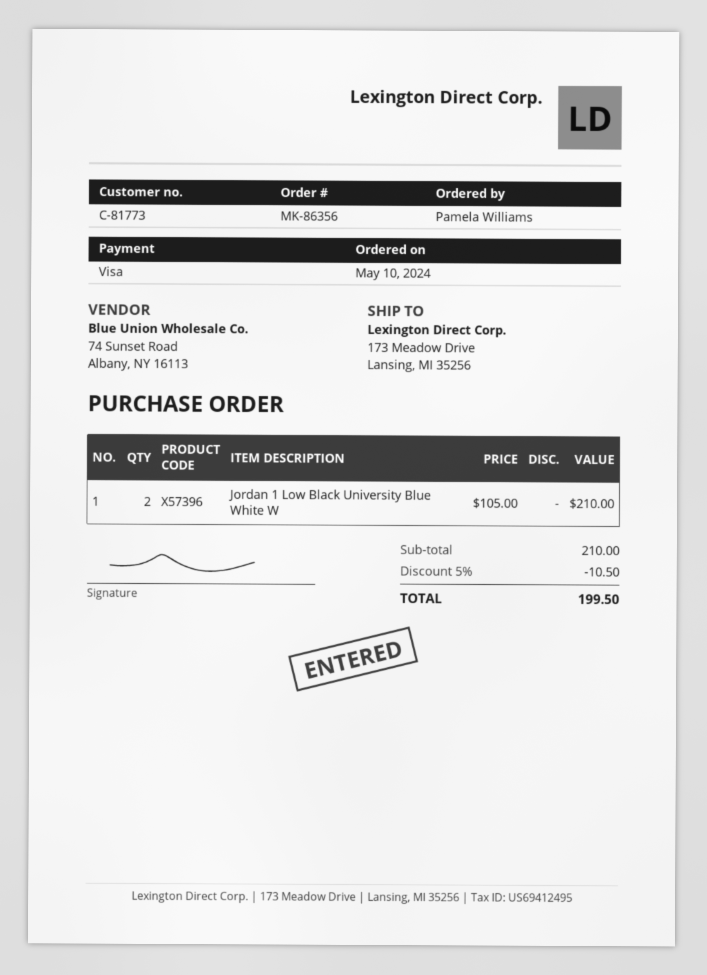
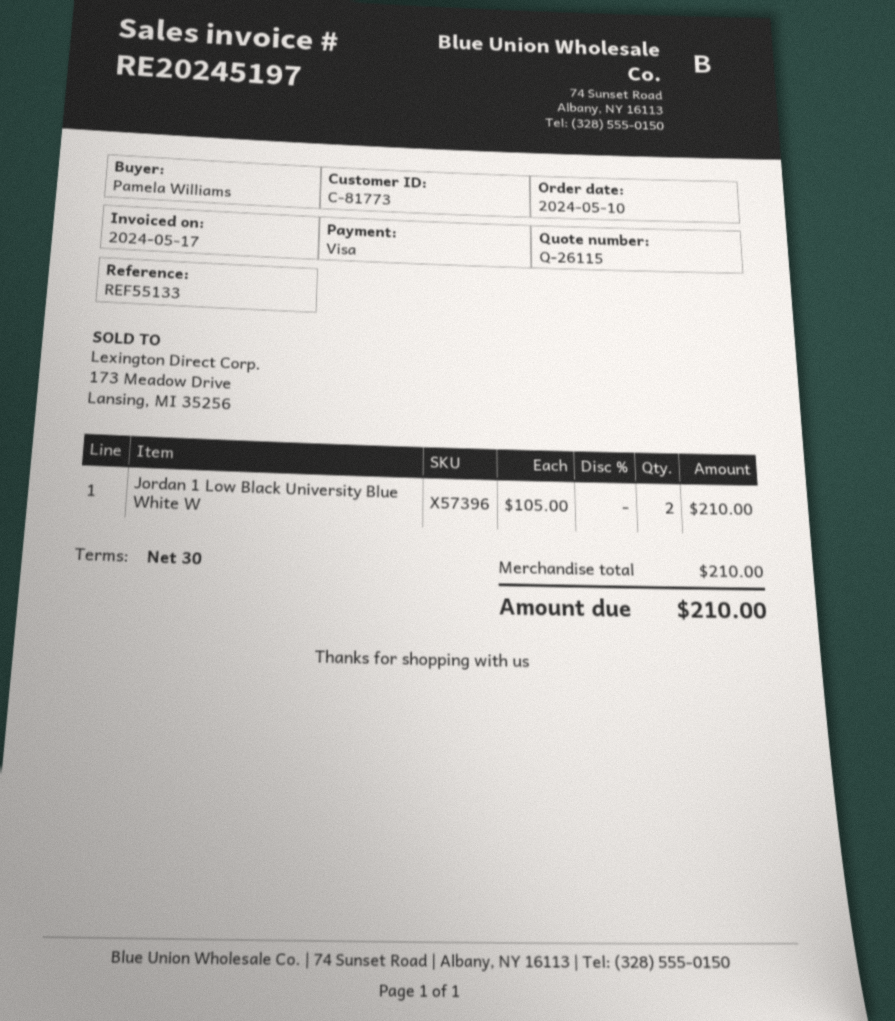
discount: 5% = 10.50 -> none
total: 199.50 -> 210.00

